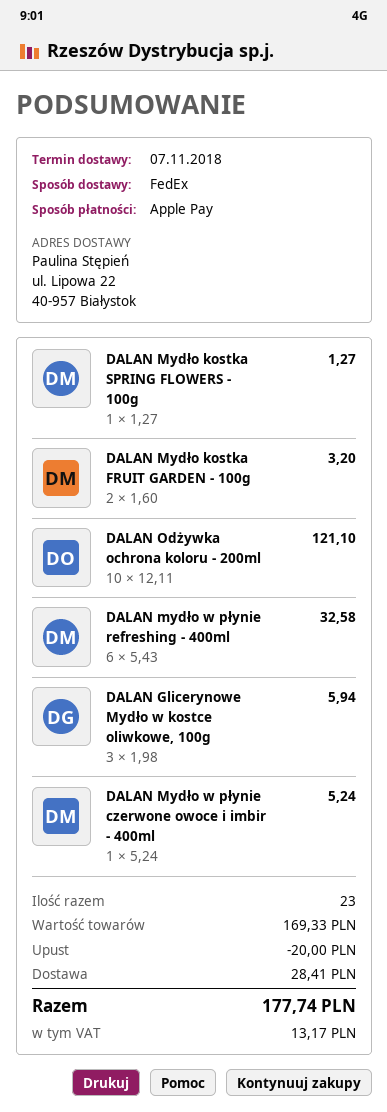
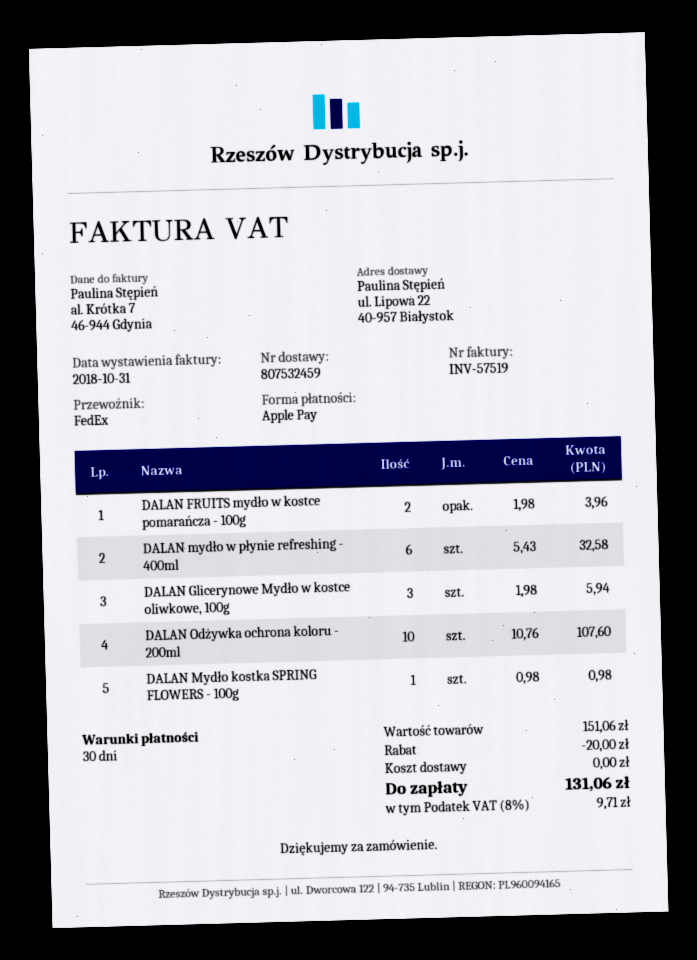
DALAN Mydło kostka SPRING FLOWERS - 100g: 1 x 1.27 = 1.27 -> 1 x 0.98 = 0.98
DALAN Mydło kostka FRUIT GARDEN - 100g: 2 x 1.60 = 3.20 -> none
DALAN Odżywka ochrona koloru - 200ml: 10 x 12.11 = 121.10 -> 10 x 10.76 = 107.60
DALAN Mydło w płynie czerwone owoce i imbir - 400ml: 1 x 5.24 = 5.24 -> none
DALAN FRUITS mydło w kostce pomarańcza - 100g: none -> 2 x 1.98 = 3.96
subtotal: 169.33 -> 151.06
shipping: 28.41 -> 0.00
tax: 13.17 -> 9.71
total: 177.74 -> 131.06

